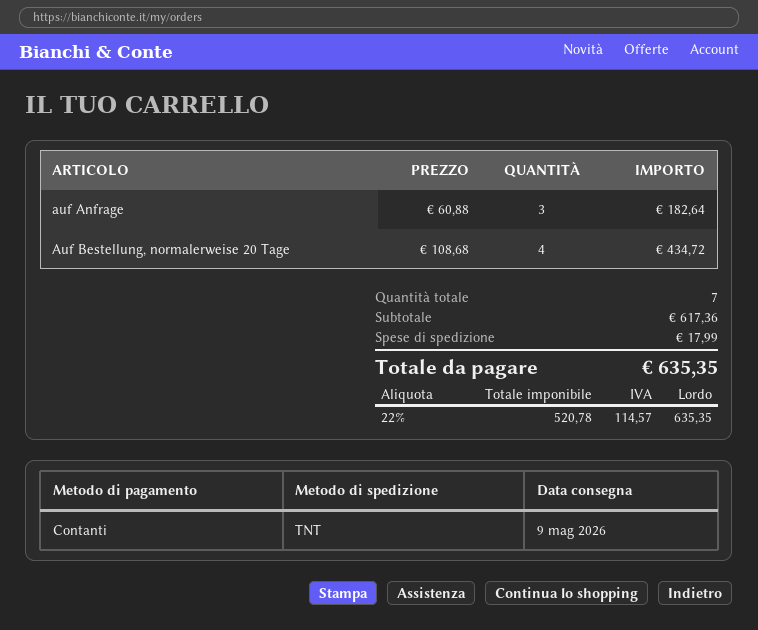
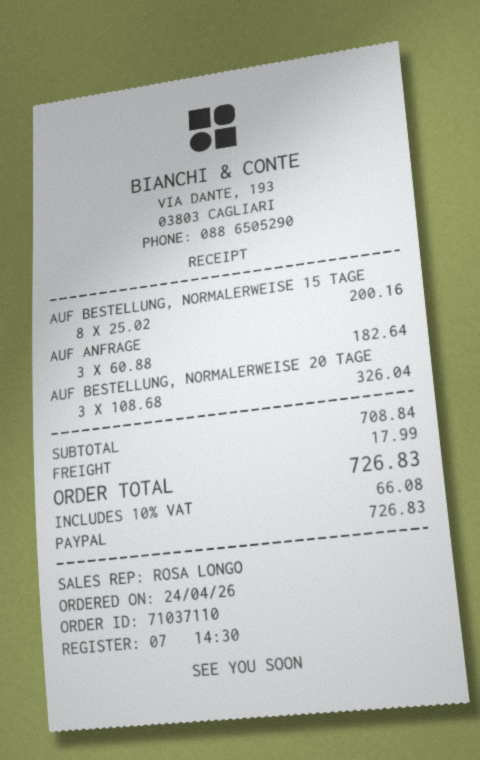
payment method: cash -> PayPal
Auf Bestellung, normalerweise 20 Tage: 4 x 108.68 = 434.72 -> 3 x 108.68 = 326.04
AUF BESTELLUNG, NORMALERWEISE 15 TAGE: none -> 8 x 25.02 = 200.16
subtotal: 617.36 -> 708.84
tax: 22% = 114.57 -> 10% = 66.08
total: 635.35 -> 726.83

